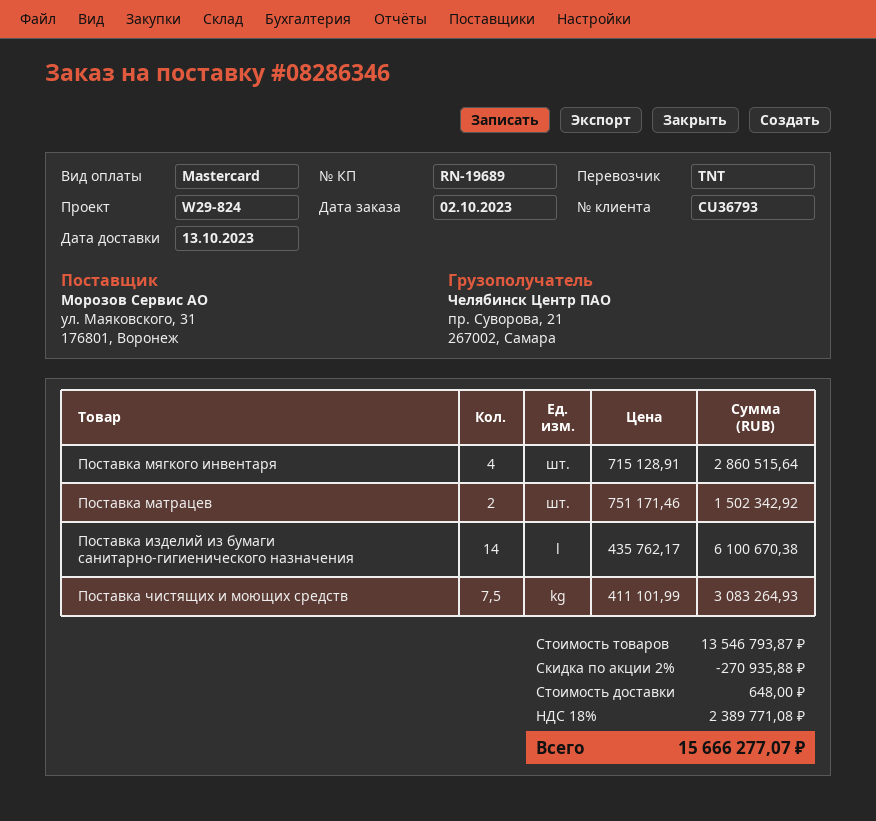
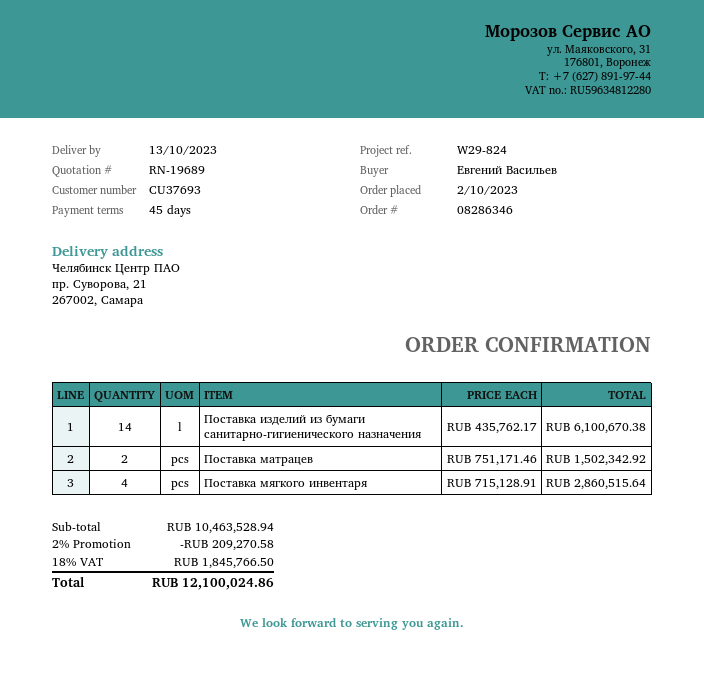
customer number: CU36793 -> CU37693
Поставка чистящих и моющих средств: 7.5 x 411101.99 = 3083264.93 -> none
subtotal: 13546793.87 -> 10463528.94
discount: 2% = 270935.88 -> 2% = 209270.58
shipping: 648.00 -> none
tax: 18% = 2389771.08 -> 18% = 1845766.50
total: 15666277.07 -> 12100024.86

